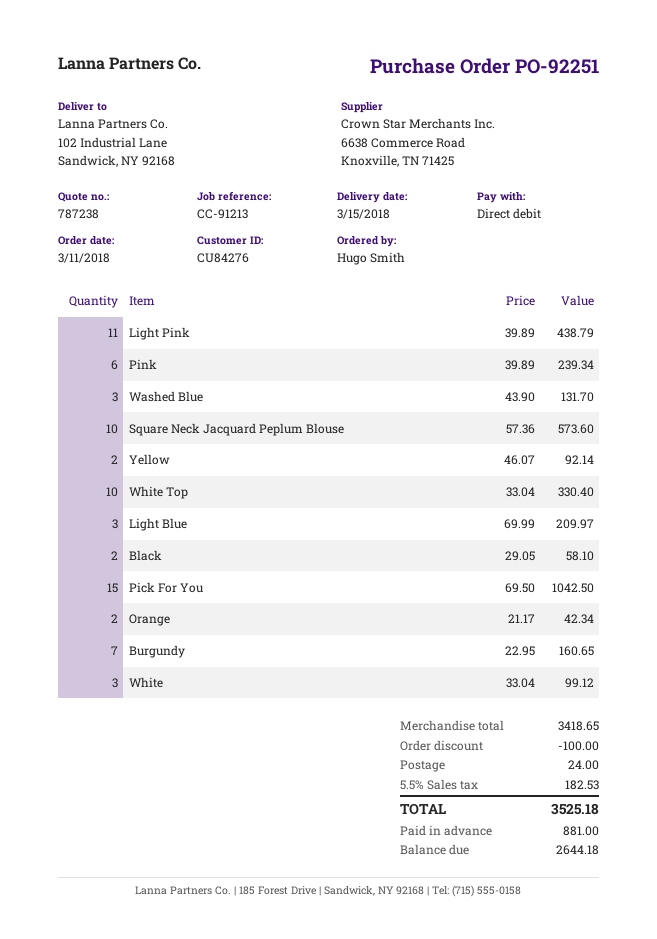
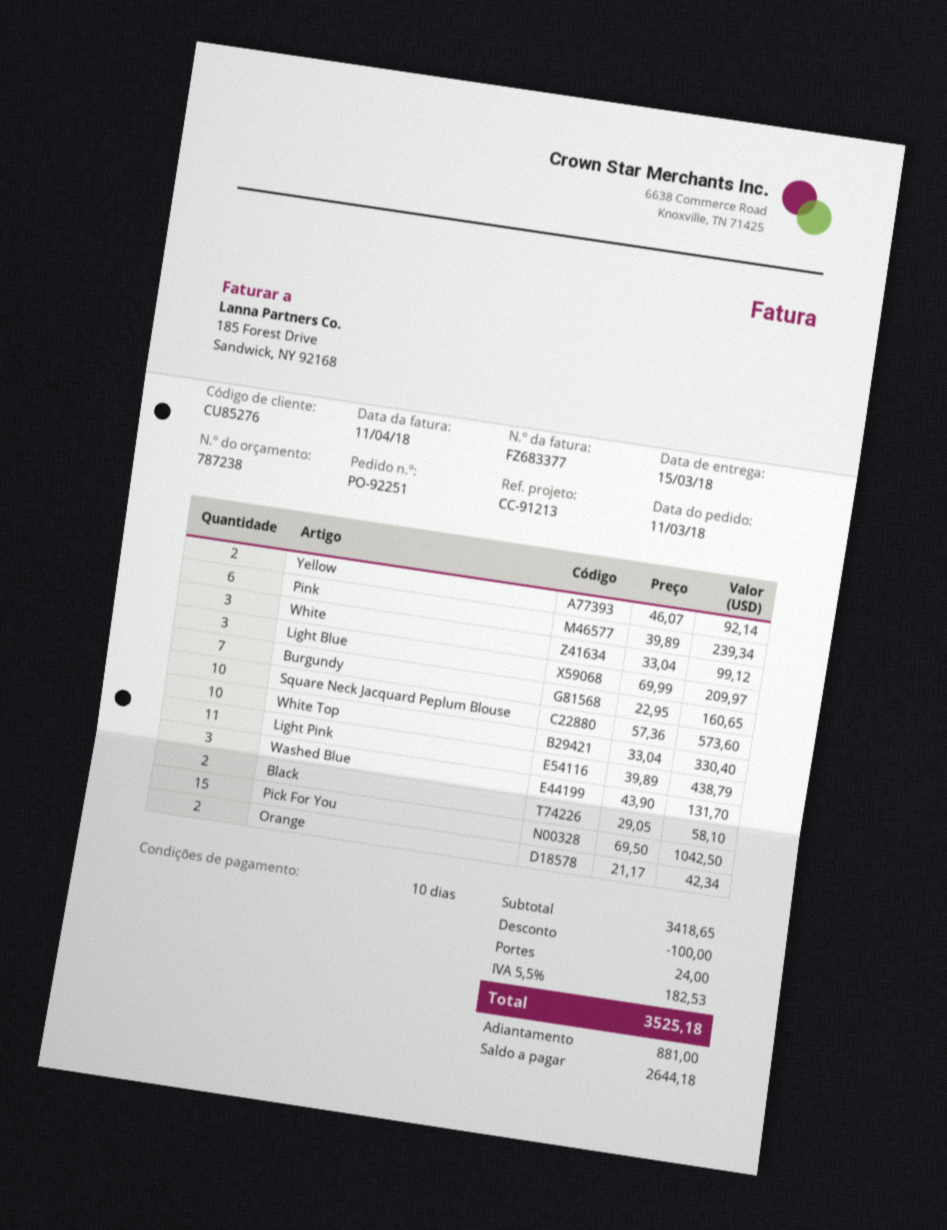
customer number: CU84276 -> CU85276

